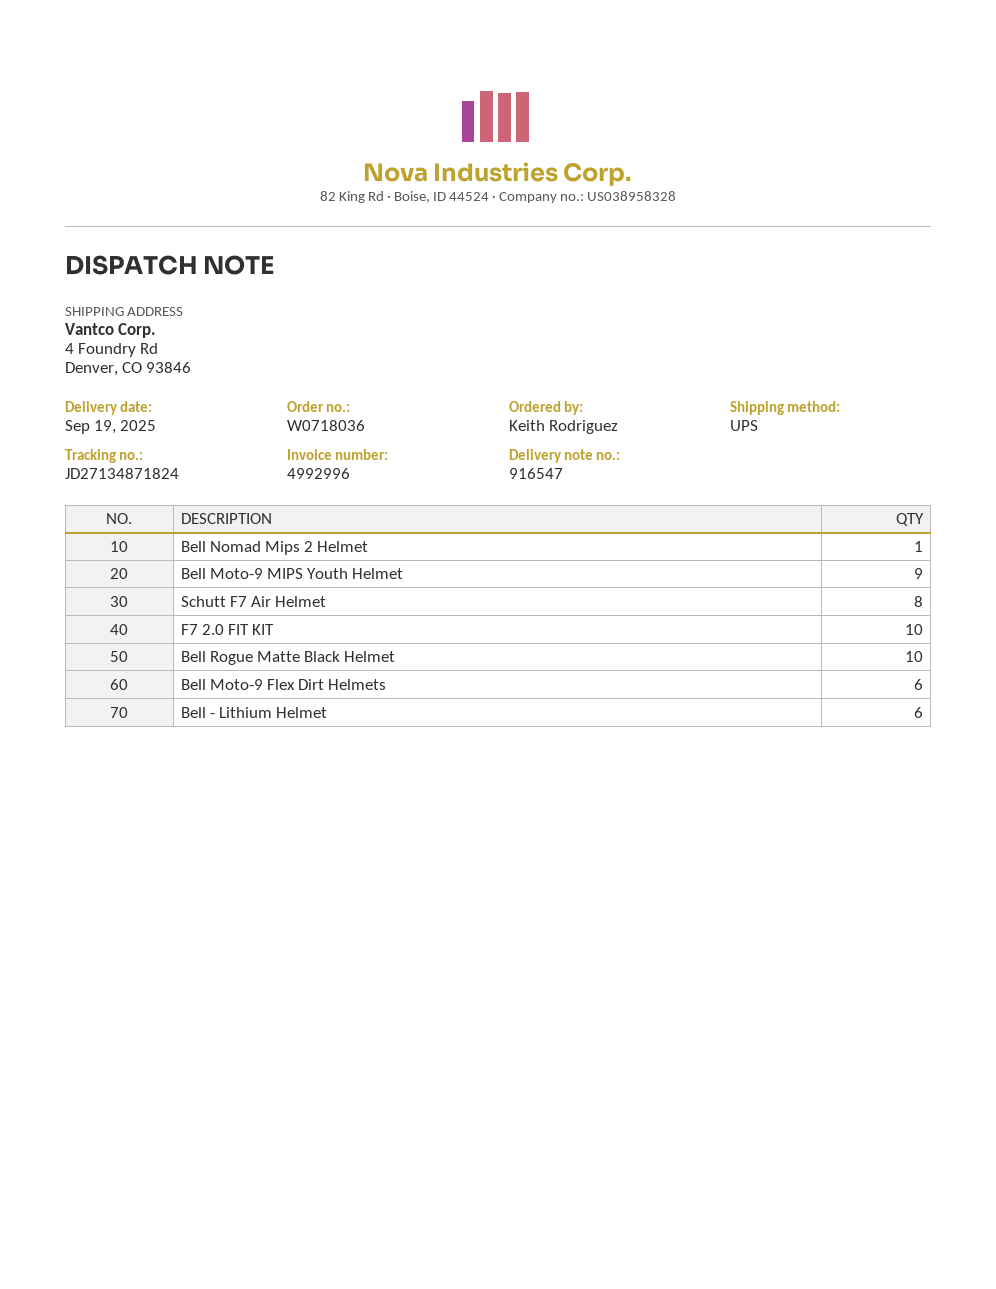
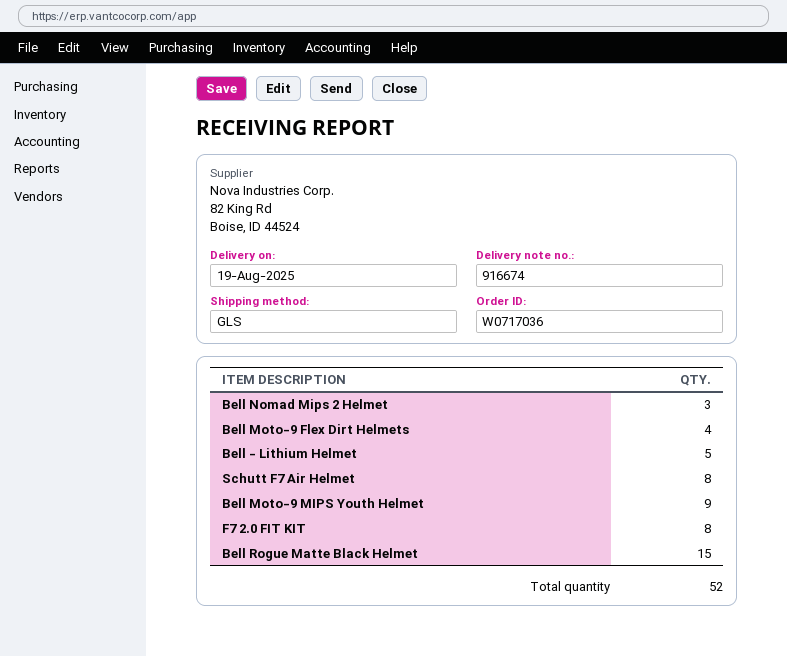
order number: W0718036 -> W0717036
delivery note number: 916547 -> 916674
delivery date: 2025-09-19 -> 2025-08-19
shipping method: UPS -> GLS
Bell Nomad Mips 2 Helmet: 1 -> 3
F7 2.0 FIT KIT: 10 -> 8
Bell Rogue Matte Black Helmet: 10 -> 15
Bell Moto-9 Flex Dirt Helmets: 6 -> 4
Bell - Lithium Helmet: 6 -> 5

